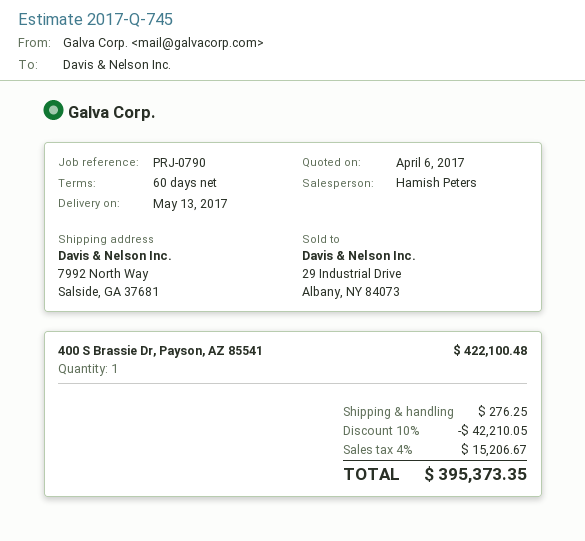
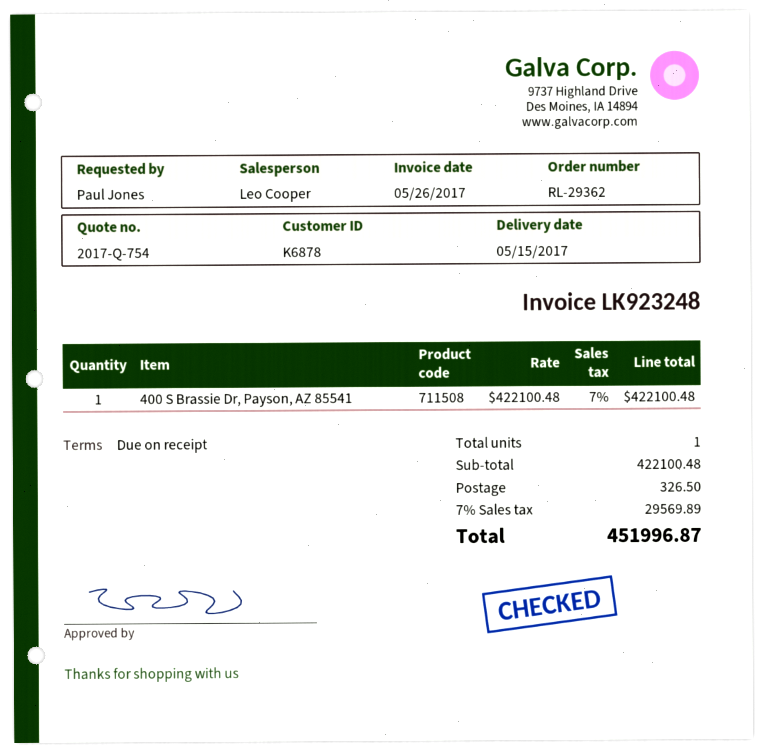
quote number: 2017-Q-745 -> 2017-Q-754
delivery date: 2017-05-13 -> 2017-05-15
payment terms: 60 days -> on receipt
sales rep: Hamish Peters -> Leo Cooper
discount: 10% = 42210.05 -> none
shipping: 276.25 -> 326.50
tax: 4% = 15206.67 -> 7% = 29569.89
total: 395373.35 -> 451996.87

